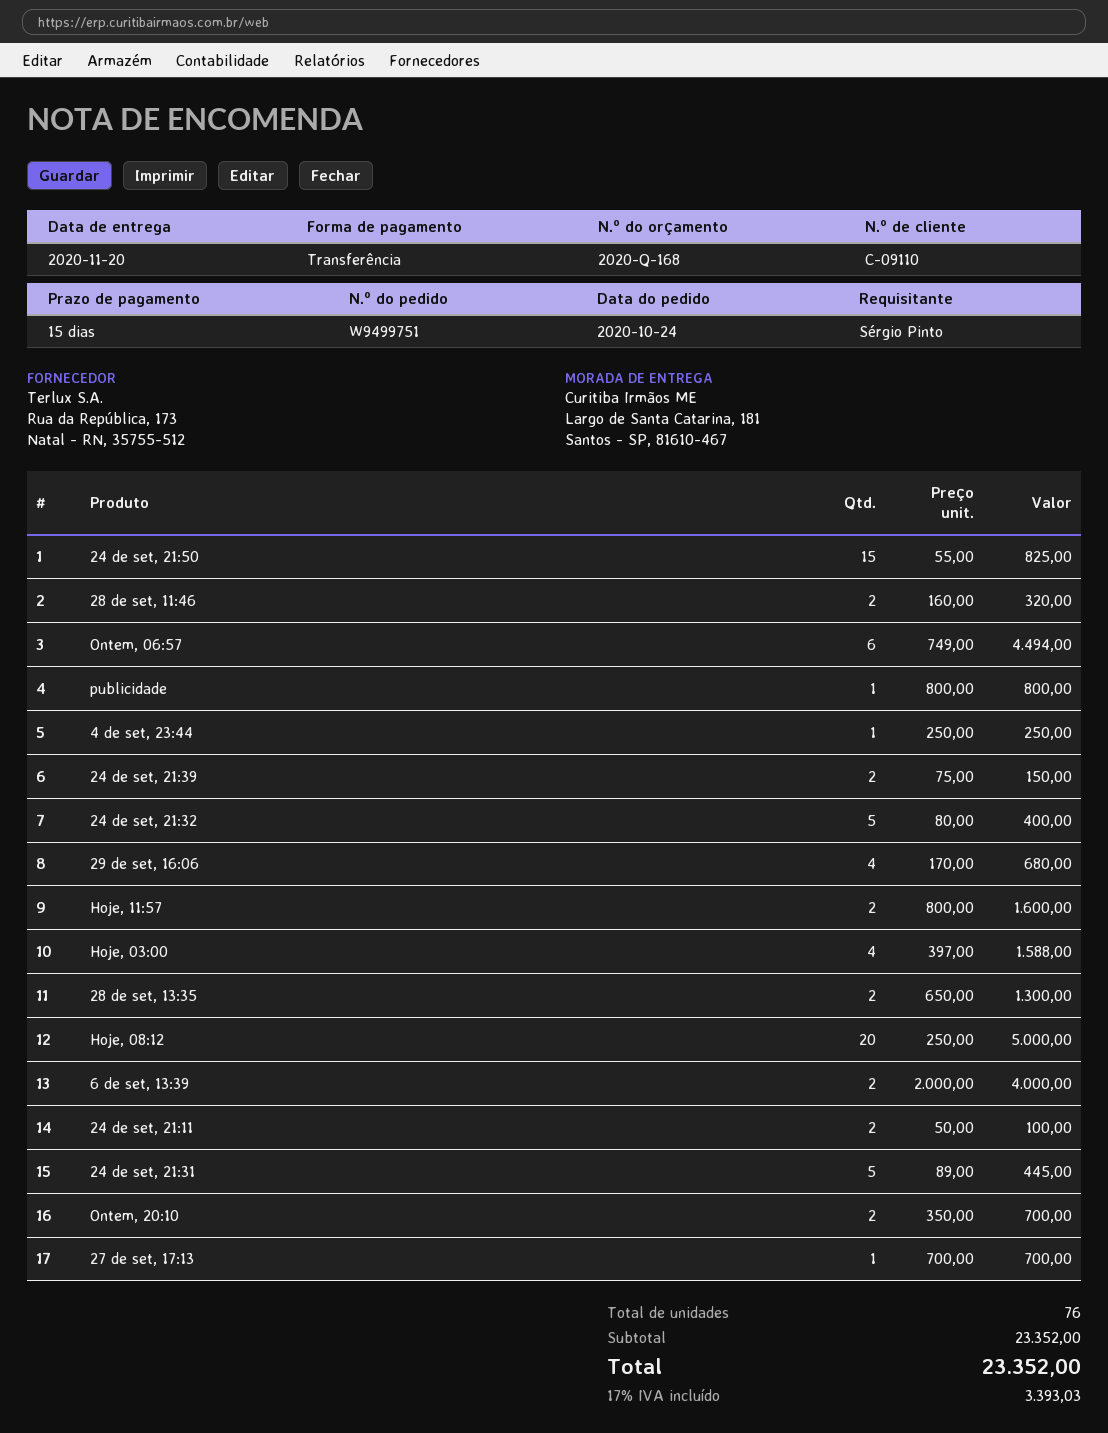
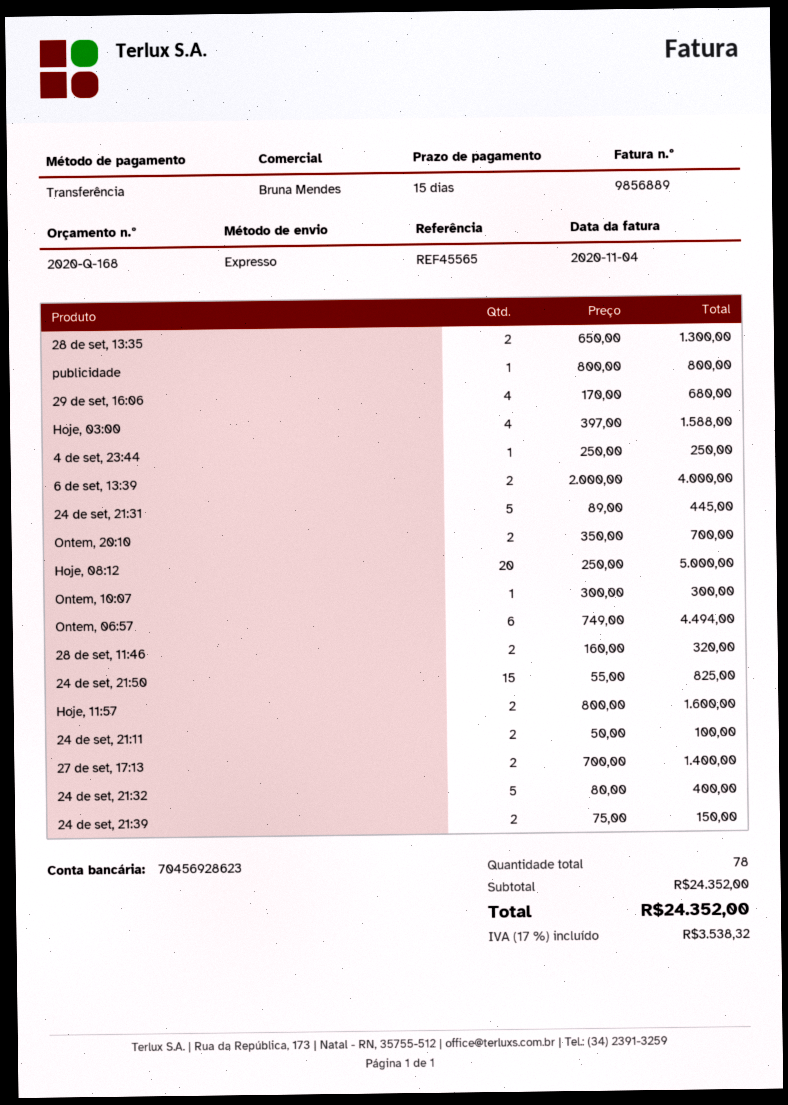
27 de set, 17:13: 1 x 700.00 = 700.00 -> 2 x 700.00 = 1400.00
Ontem, 10:07: none -> 1 x 300.00 = 300.00
total quantity: 76 -> 78
subtotal: 23352.00 -> 24352.00
tax: 17% = 3393.03 -> 17% = 3538.32
total: 23352.00 -> 24352.00

